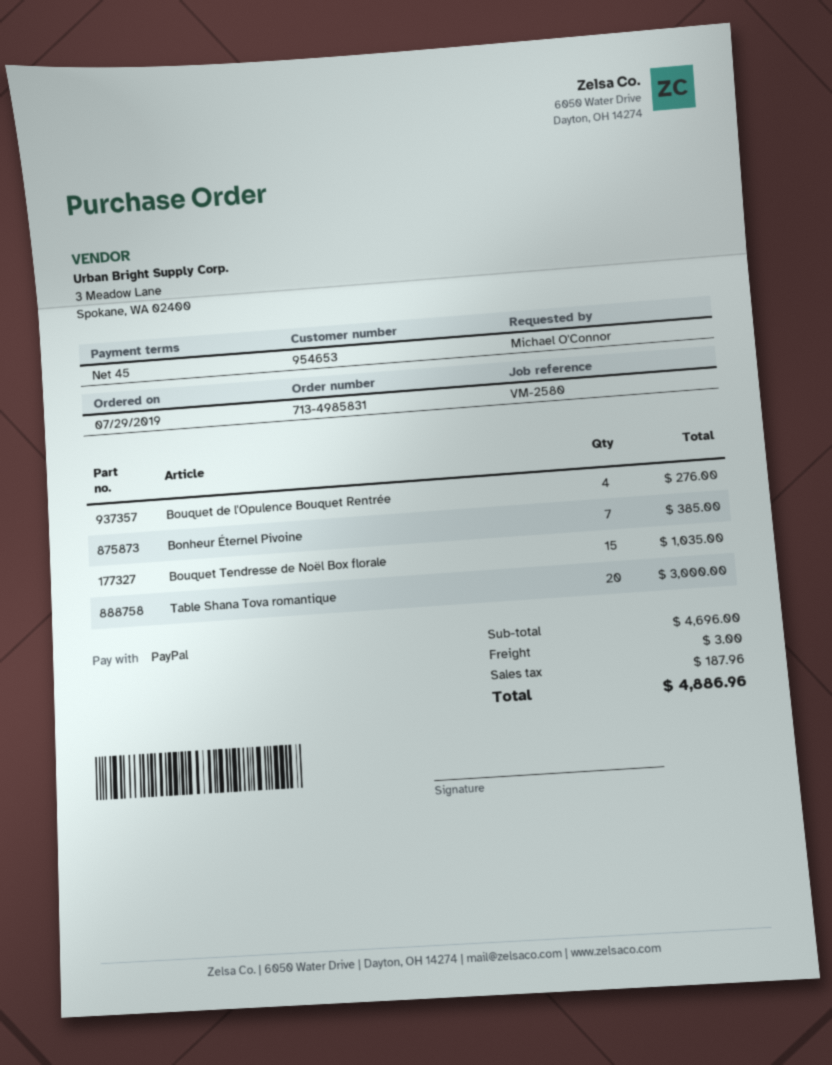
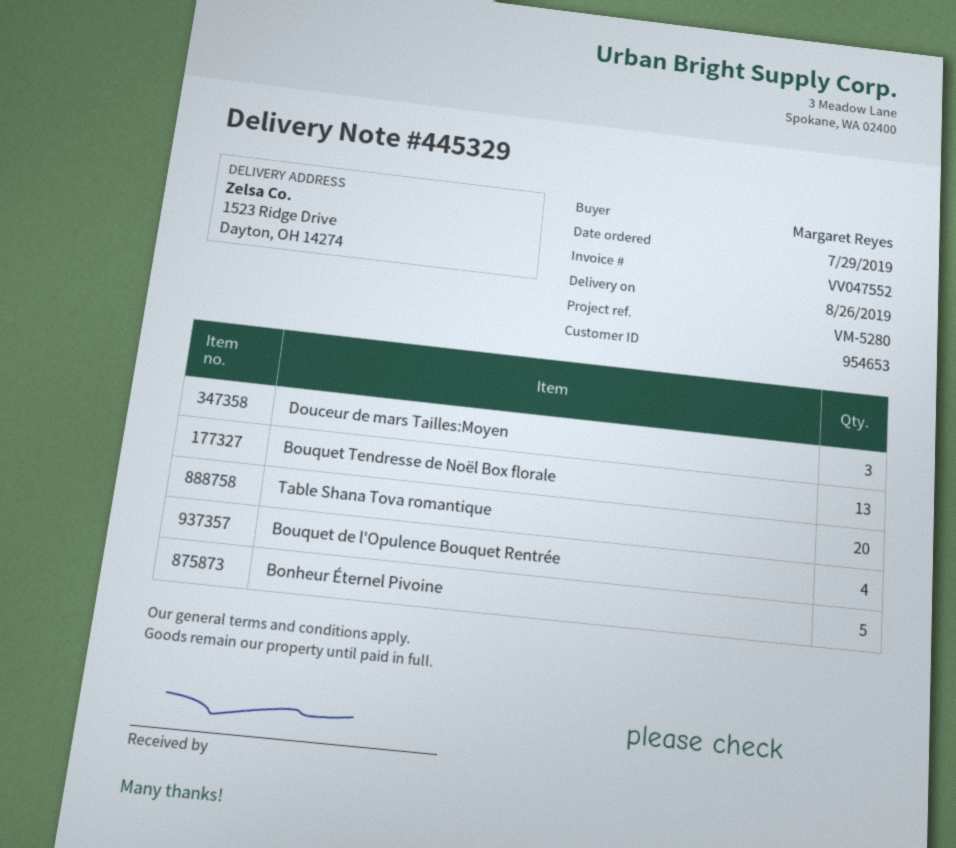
reference: VM-2580 -> VM-5280
ordered by: Michael O'Connor -> Margaret Reyes
Bonheur Éternel Pivoine: 7 -> 5
Bouquet Tendresse de Noël Box florale: 15 -> 13
Douceur de mars Tailles:Moyen: none -> 3

